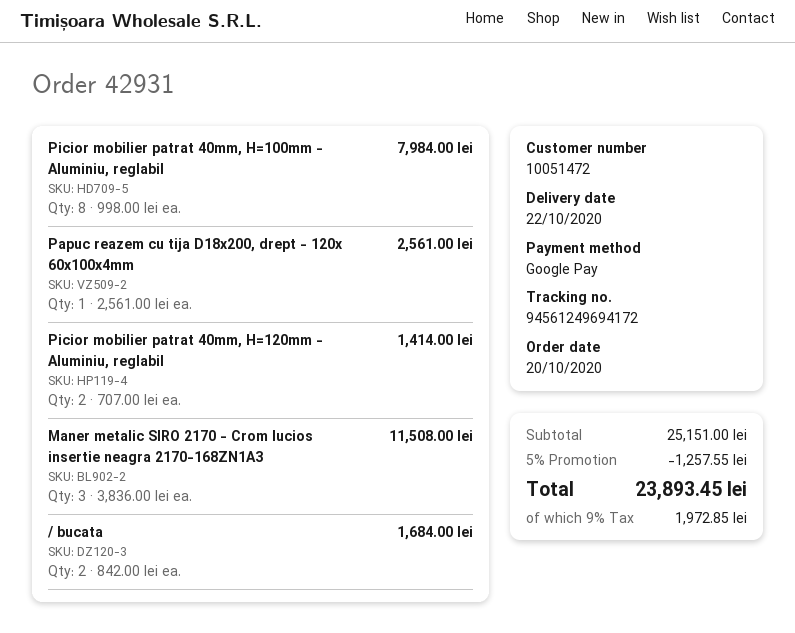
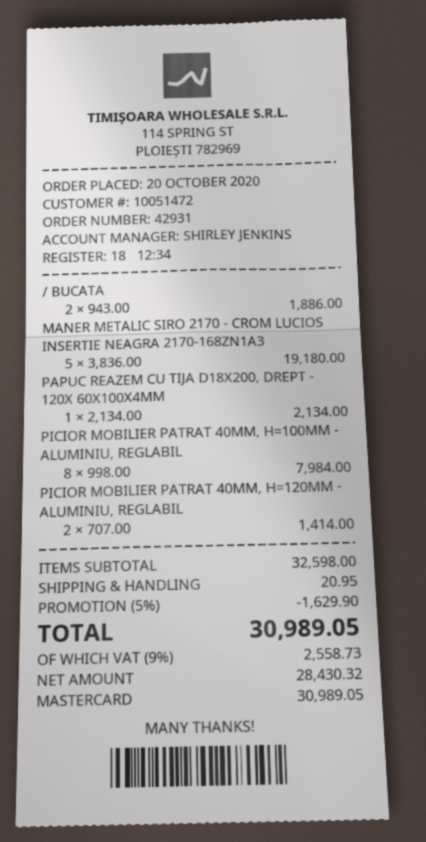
payment method: Google Pay -> Mastercard
Papuc reazem cu tija D18x200, drept - 120x 60x100x4mm: 1 x 2561.00 = 2561.00 -> 1 x 2134.00 = 2134.00
Maner metalic SIRO 2170 - Crom lucios insertie neagra 2170-168ZN1A3: 3 x 3836.00 = 11508.00 -> 5 x 3836.00 = 19180.00
/ bucata: 2 x 842.00 = 1684.00 -> 2 x 943.00 = 1886.00
subtotal: 25151.00 -> 32598.00
discount: 5% = 1257.55 -> 5% = 1629.90
shipping: none -> 20.95
tax: 9% = 1972.85 -> 9% = 2558.73
total: 23893.45 -> 30989.05

